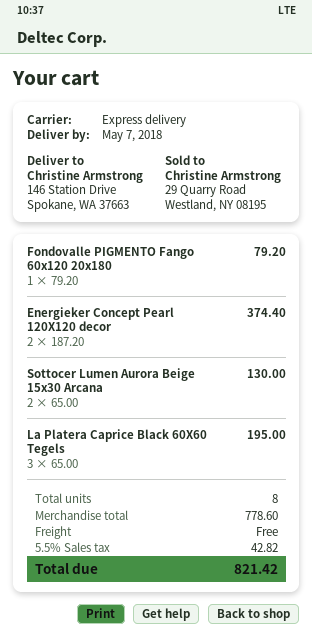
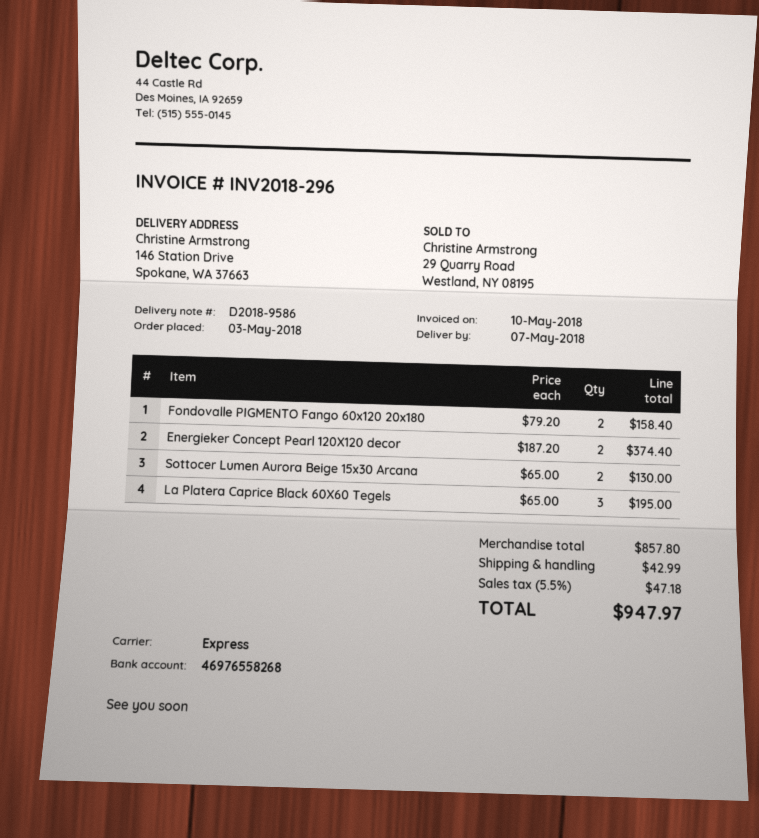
Fondovalle PIGMENTO Fango 60x120 20x180: 1 x 79.20 = 79.20 -> 2 x 79.20 = 158.40
subtotal: 778.60 -> 857.80
shipping: 0.00 -> 42.99
tax: 5.5% = 42.82 -> 5.5% = 47.18
total: 821.42 -> 947.97

